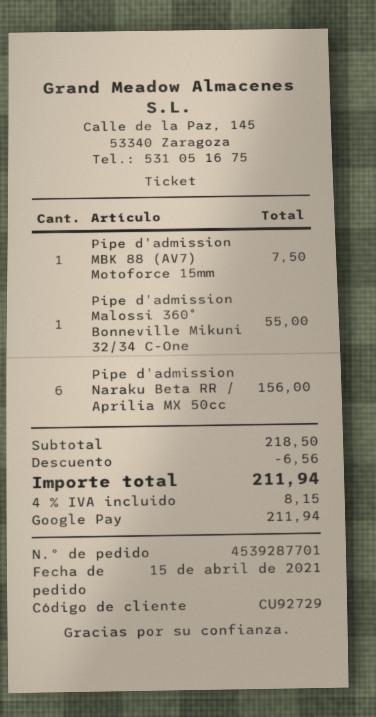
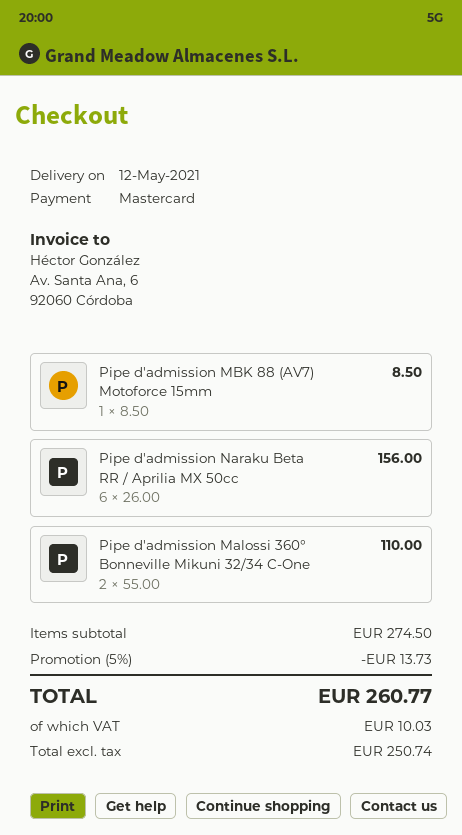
payment method: Google Pay -> Mastercard
Pipe d'admission MBK 88 (AV7) Motoforce 15mm: 1 for 7.50 -> 1 for 8.50
Pipe d'admission Malossi 360° Bonneville Mikuni 32/34 C-One: 1 for 55.00 -> 2 for 110.00
subtotal: 218.50 -> 274.50
discount: 6.56 -> 13.73
tax: 8.15 -> 10.03
total: 211.94 -> 260.77

